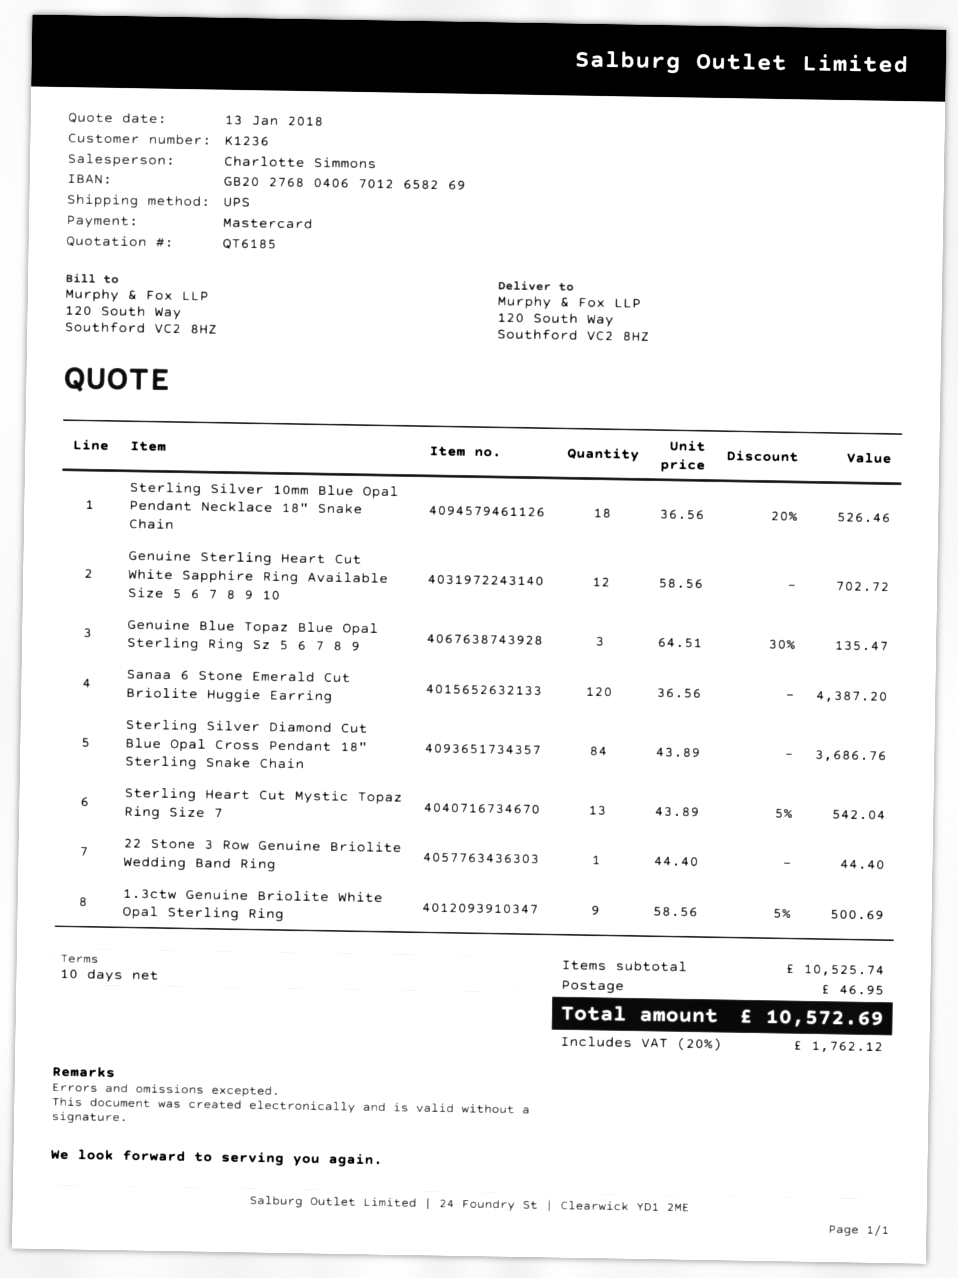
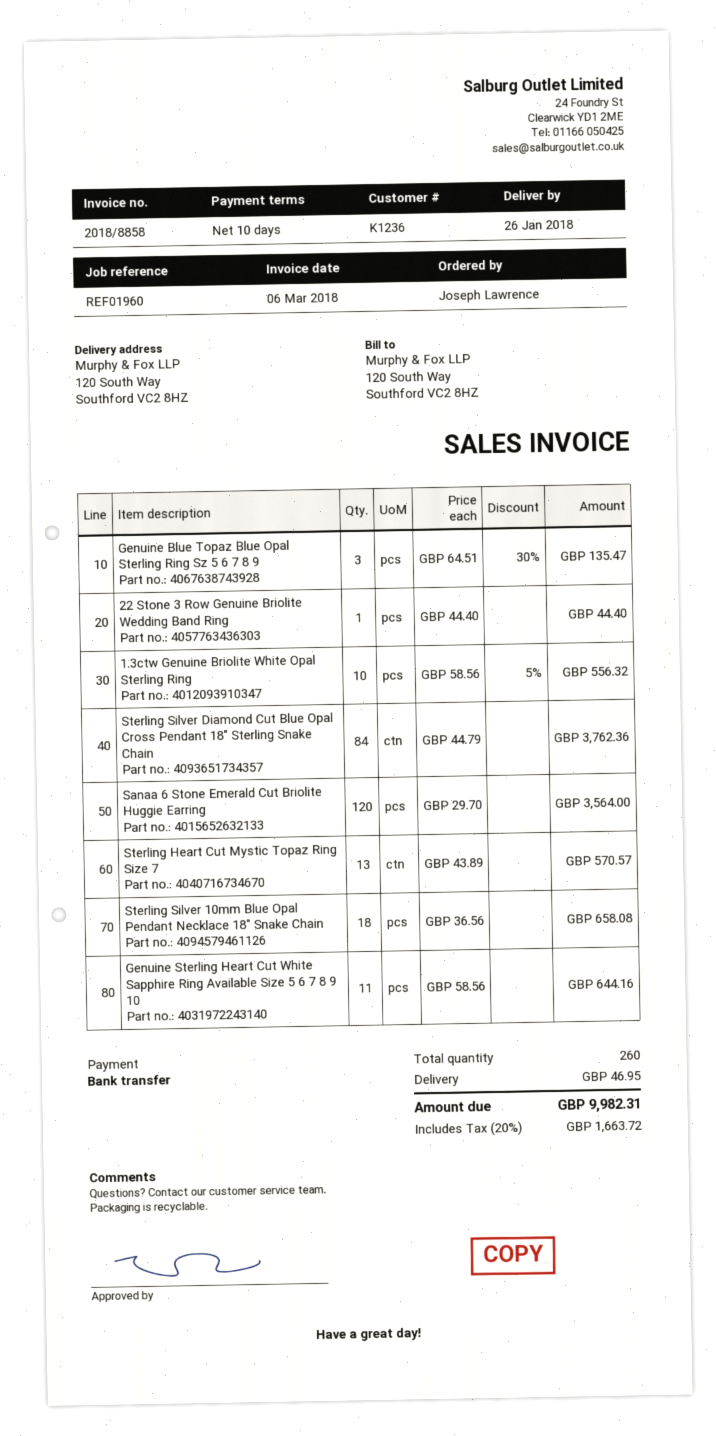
payment method: Mastercard -> bank transfer
Sterling Silver 10mm Blue Opal Pendant Necklace 18" Snake Chain: 18 x 36.56 - 20% = 526.46 -> 18 x 36.56 = 658.08
Genuine Sterling Heart Cut White Sapphire Ring Available Size 5 6 7 8 9 10: 12 x 58.56 = 702.72 -> 11 x 58.56 = 644.16
Sanaa 6 Stone Emerald Cut Briolite Huggie Earring: 120 x 36.56 = 4387.20 -> 120 x 29.70 = 3564.00
Sterling Silver Diamond Cut Blue Opal Cross Pendant 18" Sterling Snake Chain: 84 x 43.89 = 3686.76 -> 84 x 44.79 = 3762.36
Sterling Heart Cut Mystic Topaz Ring Size 7: 13 x 43.89 - 5% = 542.04 -> 13 x 43.89 = 570.57
1.3ctw Genuine Briolite White Opal Sterling Ring: 9 x 58.56 - 5% = 500.69 -> 10 x 58.56 - 5% = 556.32
tax: 20% = 1762.12 -> 20% = 1663.72
total: 10572.69 -> 9982.31

